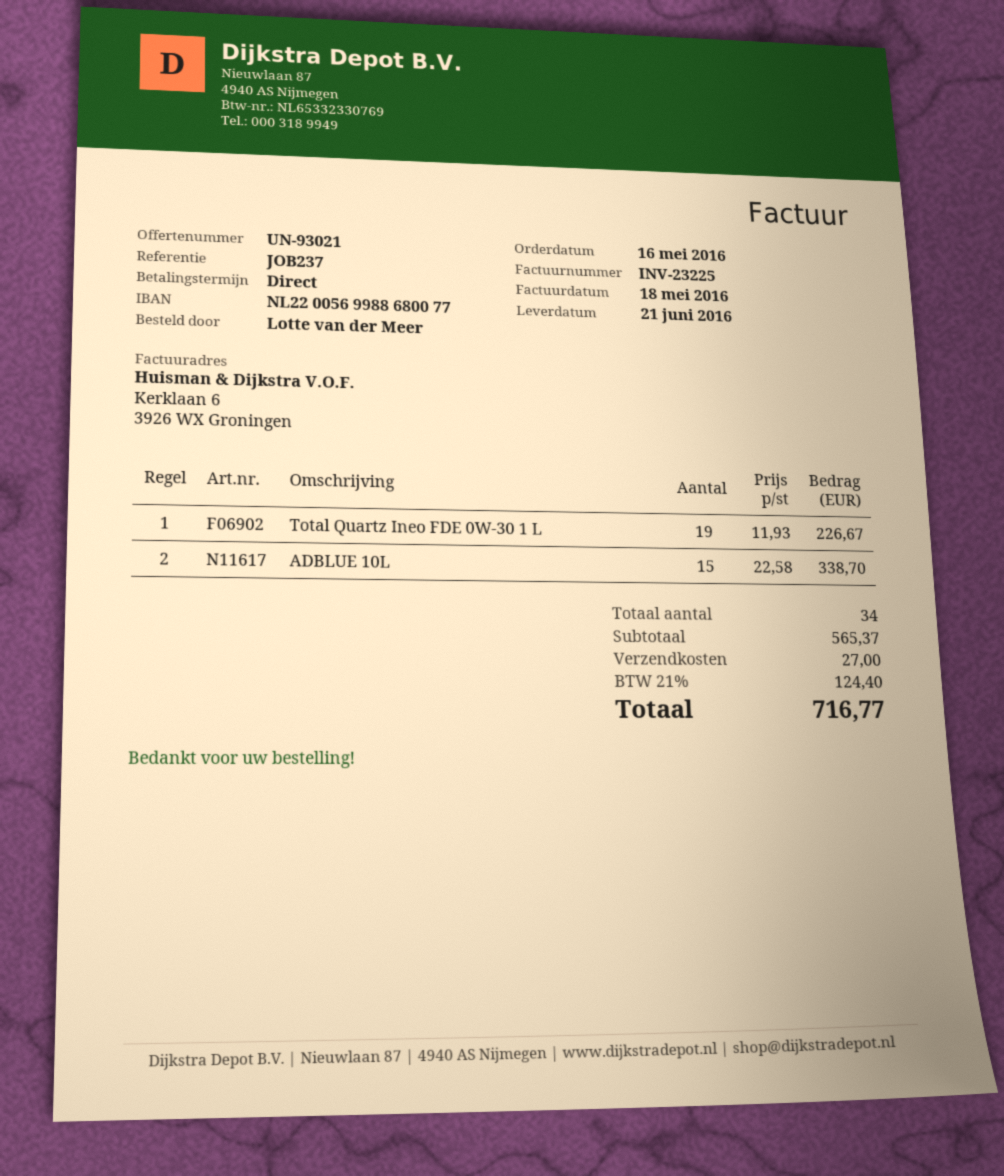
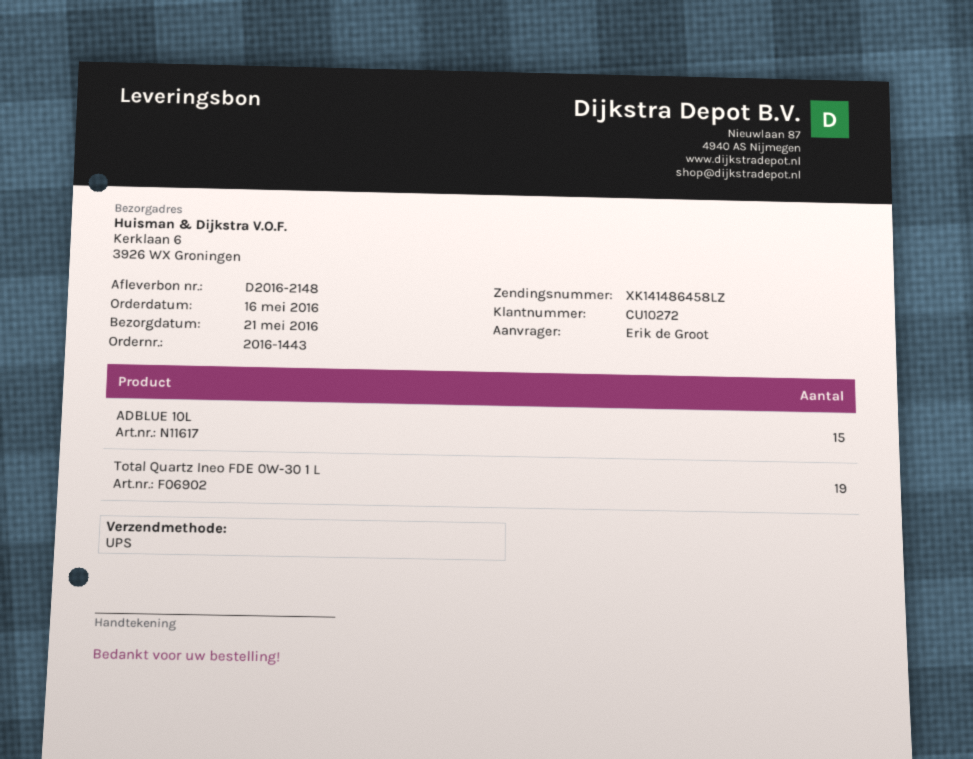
delivery date: 2016-06-21 -> 2016-05-21
ordered by: Lotte van der Meer -> Erik de Groot

